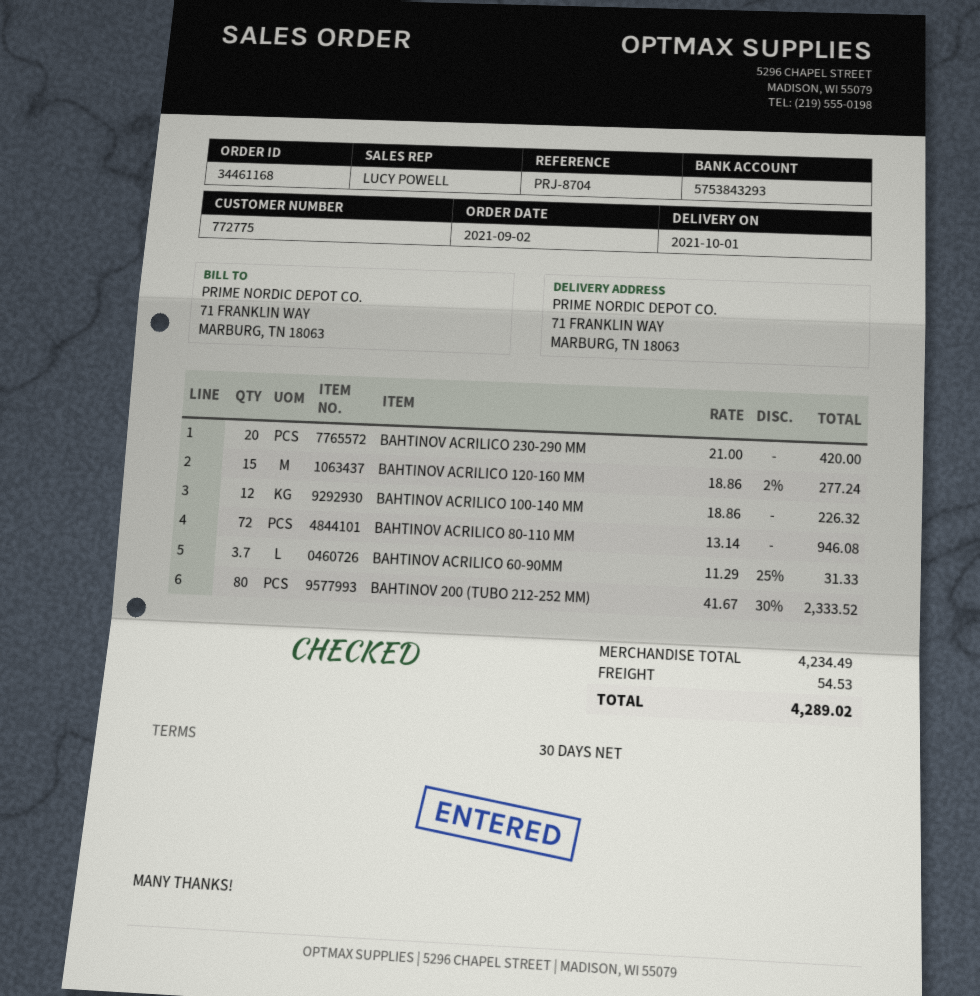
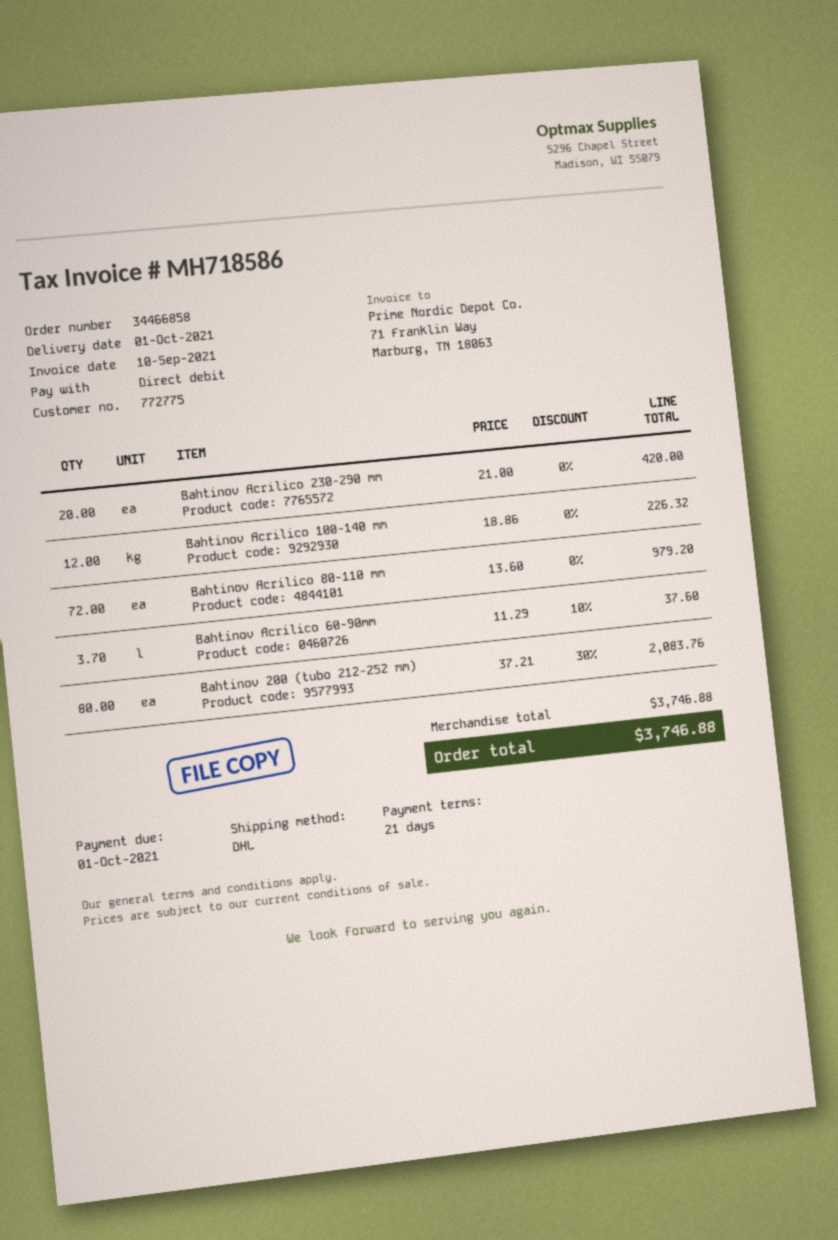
order number: 34461168 -> 34466858
payment terms: 30 days -> 21 days
BAHTINOV ACRILICO 120-160 MM: 15 x 18.86 - 2% = 277.24 -> none
BAHTINOV ACRILICO 80-110 MM: 72 x 13.14 = 946.08 -> 72 x 13.60 = 979.20
BAHTINOV ACRILICO 60-90MM: 3.7 x 11.29 - 25% = 31.33 -> 3.7 x 11.29 - 10% = 37.60
BAHTINOV 200 (TUBO 212-252 MM): 80 x 41.67 - 30% = 2333.52 -> 80 x 37.21 - 30% = 2083.76
subtotal: 4234.49 -> 3746.88
shipping: 54.53 -> none
total: 4289.02 -> 3746.88

